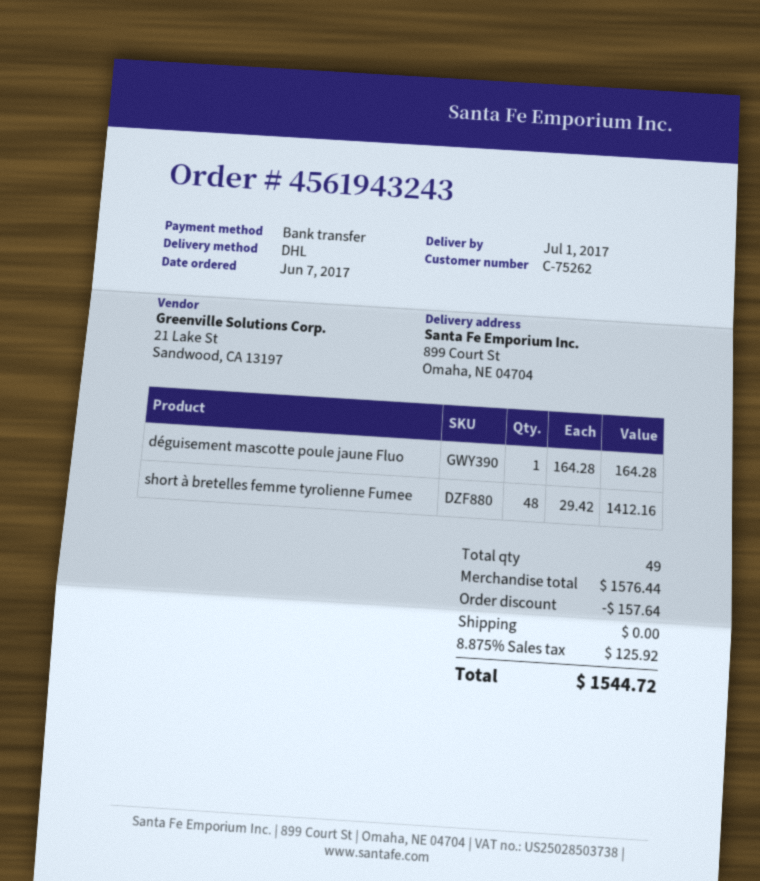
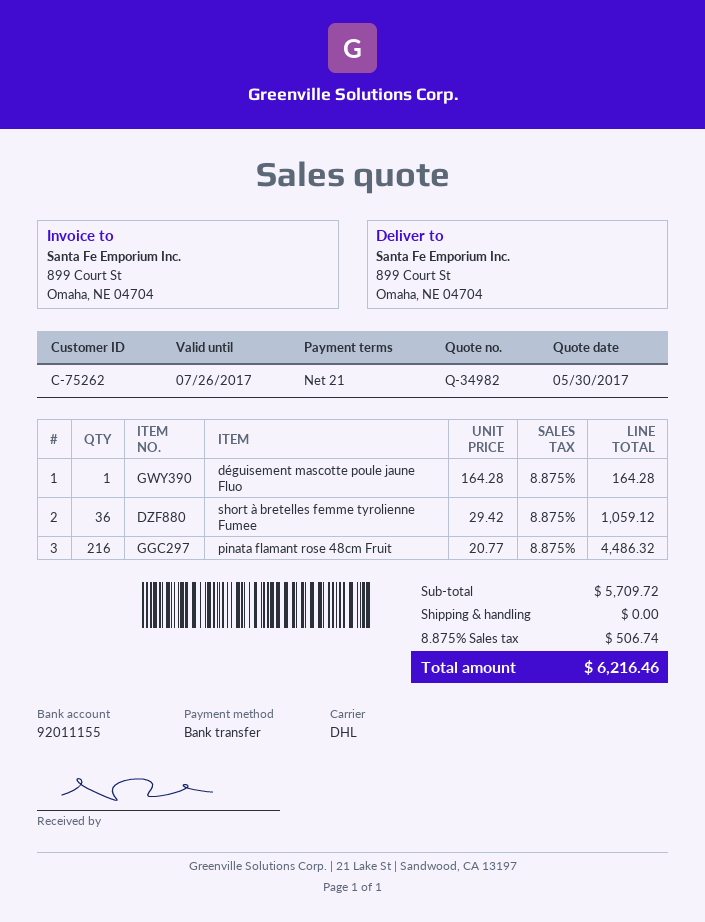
short à bretelles femme tyrolienne Fumee: 48 x 29.42 = 1412.16 -> 36 x 29.42 = 1059.12
pinata flamant rose 48cm Fruit: none -> 216 x 20.77 = 4486.32
subtotal: 1576.44 -> 5709.72
discount: 157.64 -> none
tax: 8.875% = 125.92 -> 8.875% = 506.74
total: 1544.72 -> 6216.46

